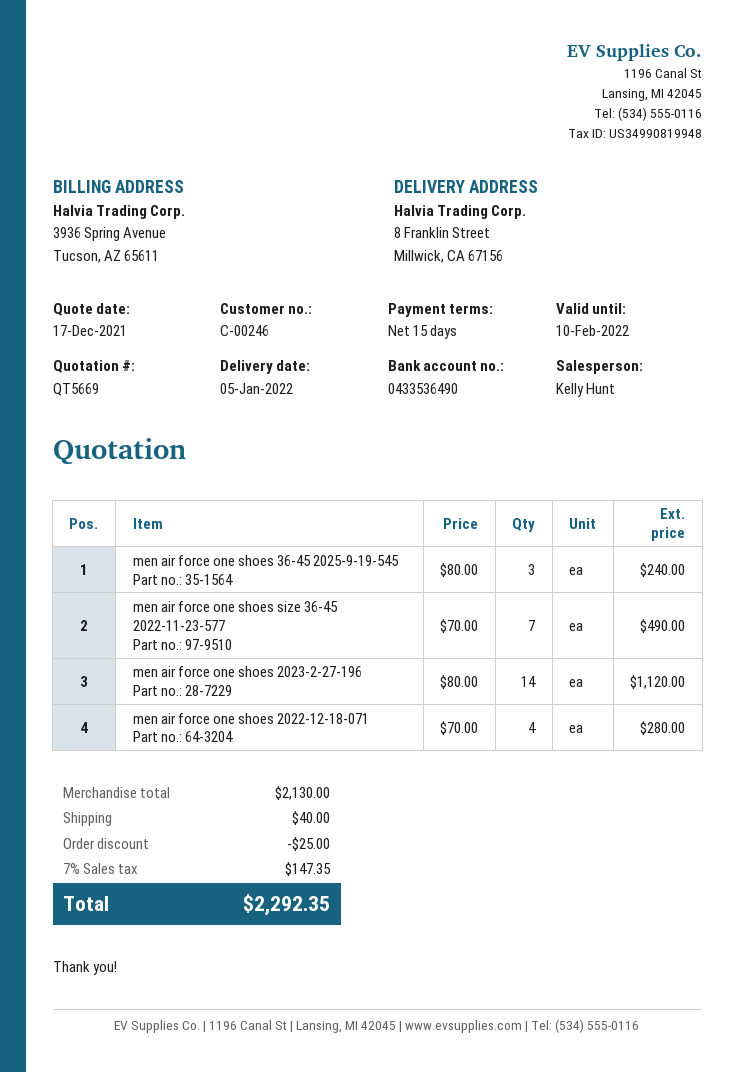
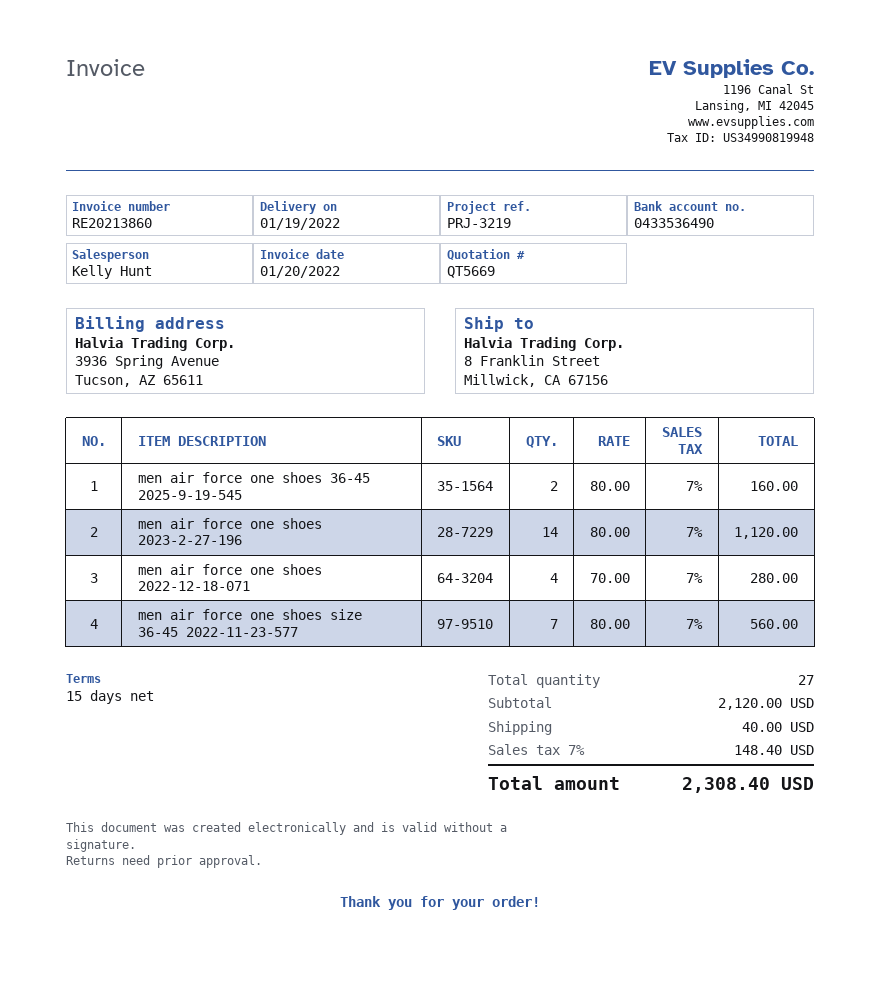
delivery date: 2022-01-05 -> 2022-01-19
men air force one shoes 36-45 2025-9-19-545: 3 x 80.00 = 240.00 -> 2 x 80.00 = 160.00
men air force one shoes size 36-45 2022-11-23-577: 7 x 70.00 = 490.00 -> 7 x 80.00 = 560.00
subtotal: 2130.00 -> 2120.00
discount: 25.00 -> none
tax: 7% = 147.35 -> 7% = 148.40
total: 2292.35 -> 2308.40

